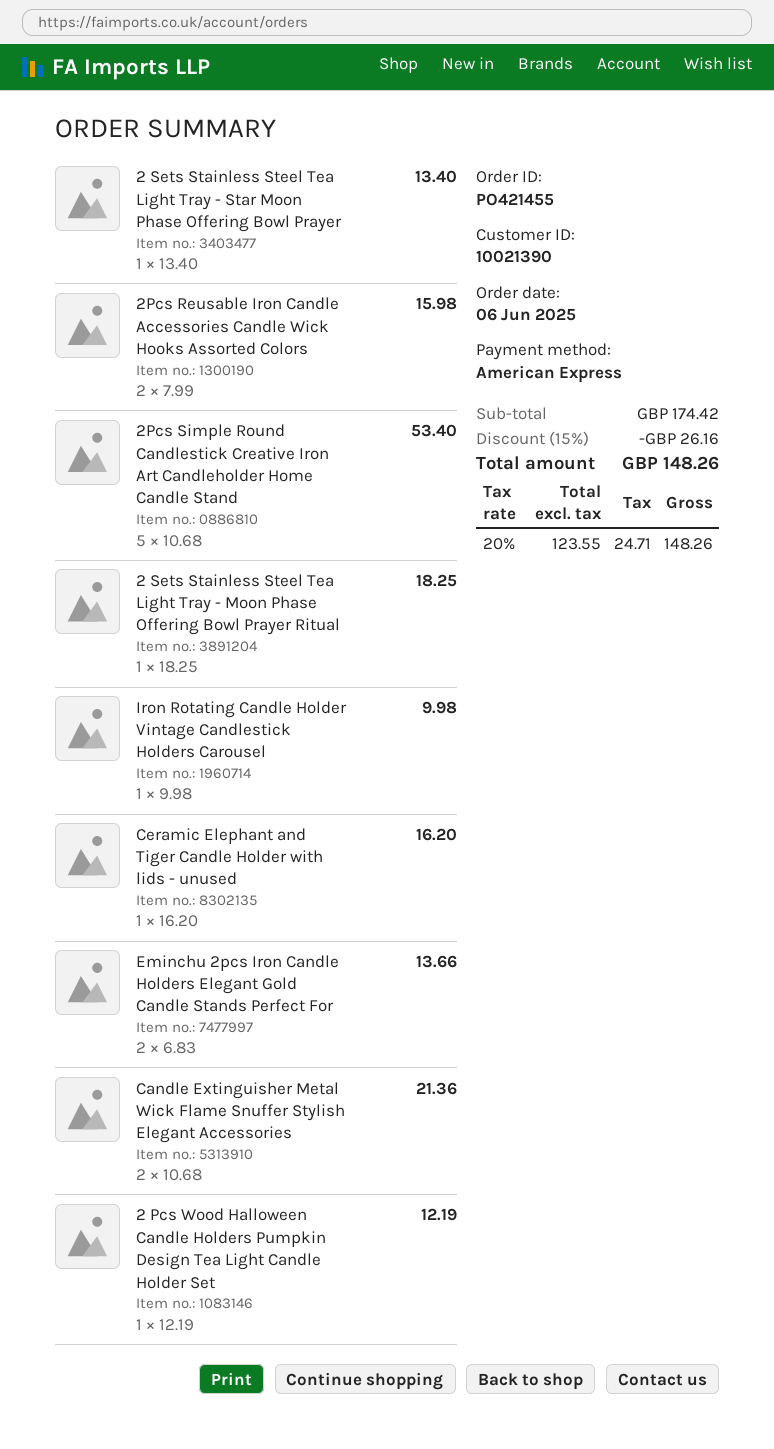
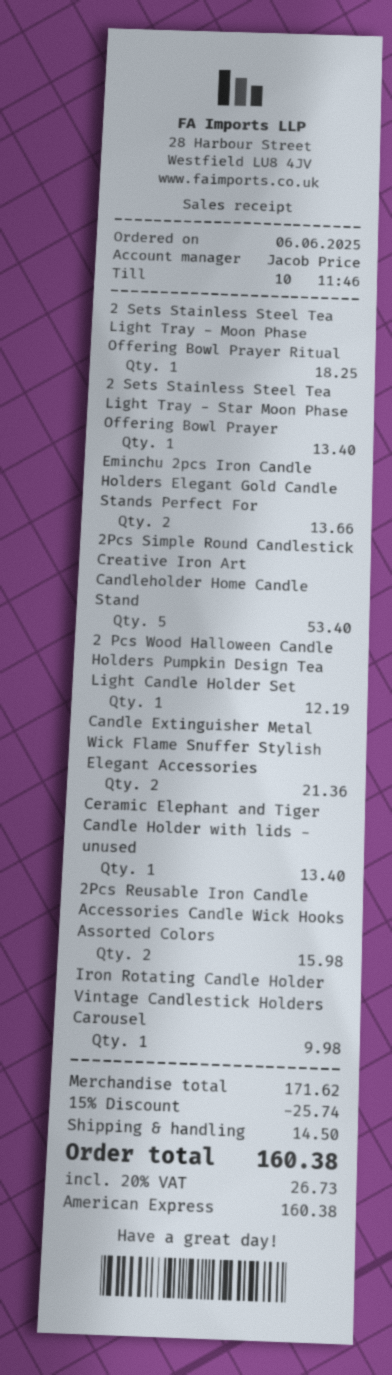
Ceramic Elephant and Tiger Candle Holder with lids - unused: 1 for 16.20 -> 1 for 13.40
subtotal: 174.42 -> 171.62
discount: 15% = 26.16 -> 15% = 25.74
shipping: none -> 14.50
tax: 20% = 24.71 -> 20% = 26.73
total: 148.26 -> 160.38

